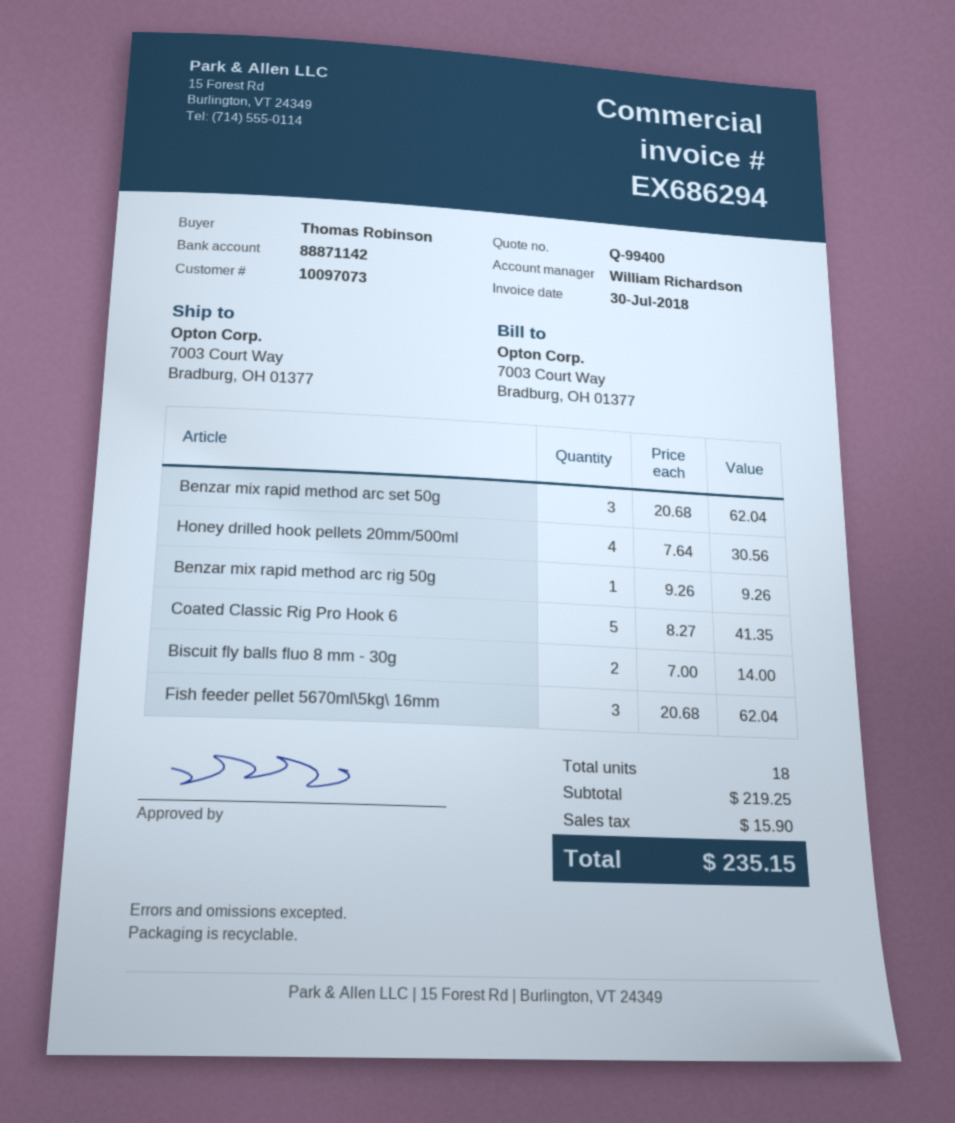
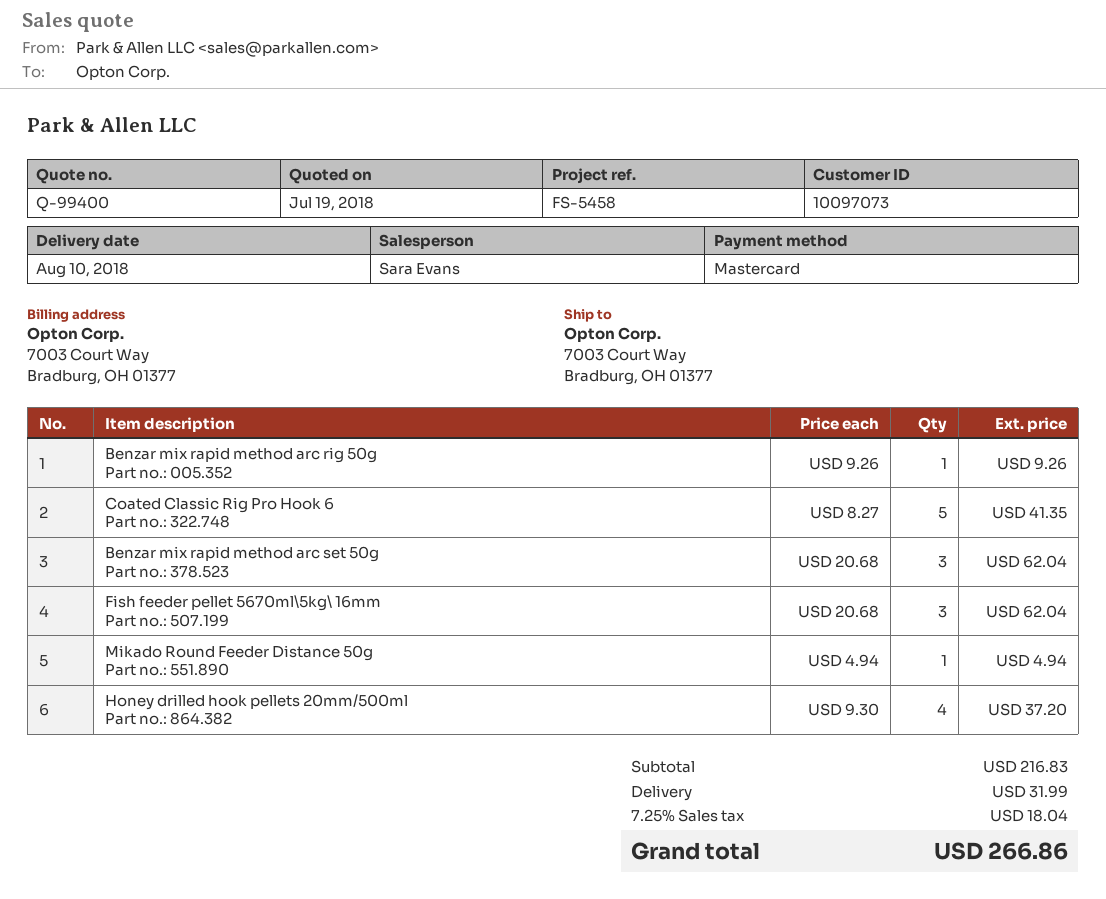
sales rep: William Richardson -> Sara Evans
Honey drilled hook pellets 20mm/500ml: 4 x 7.64 = 30.56 -> 4 x 9.30 = 37.20
Biscuit fly balls fluo 8 mm - 30g: 2 x 7.00 = 14.00 -> none
Mikado Round Feeder Distance 50g: none -> 1 x 4.94 = 4.94
subtotal: 219.25 -> 216.83
shipping: none -> 31.99
tax: 15.90 -> 18.04
total: 235.15 -> 266.86

